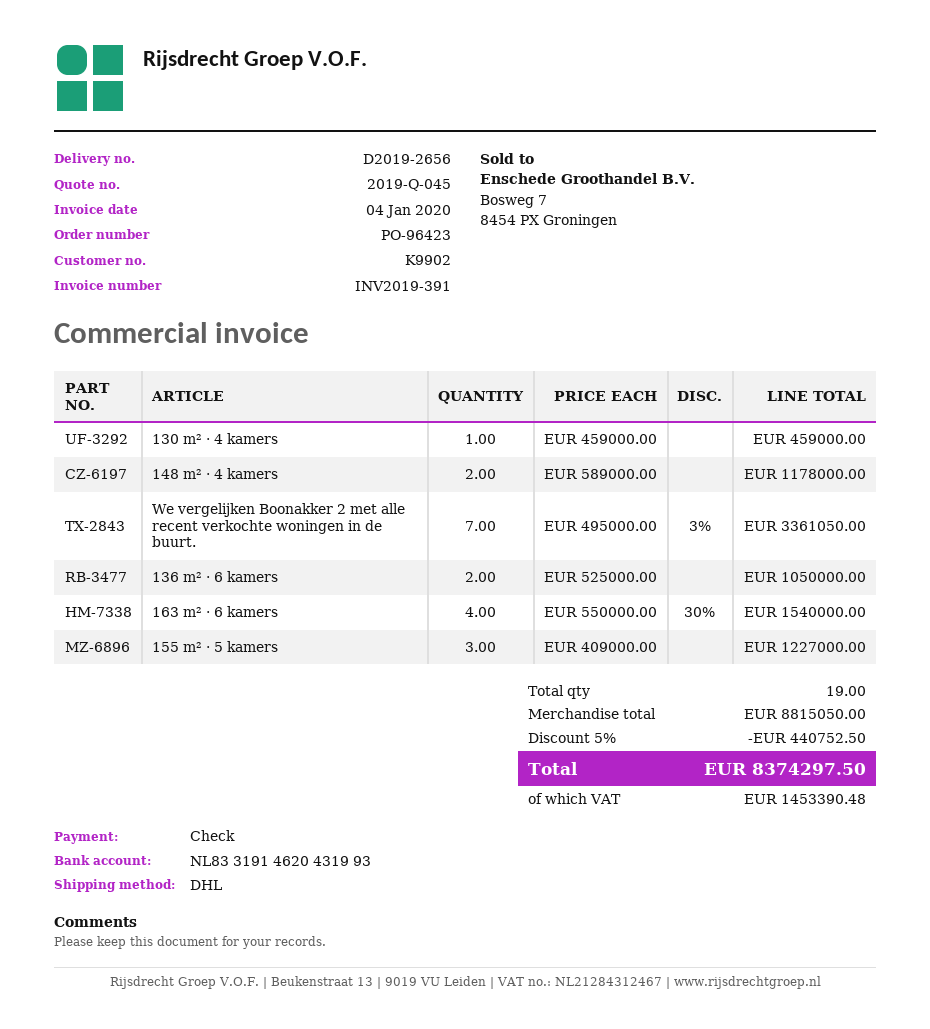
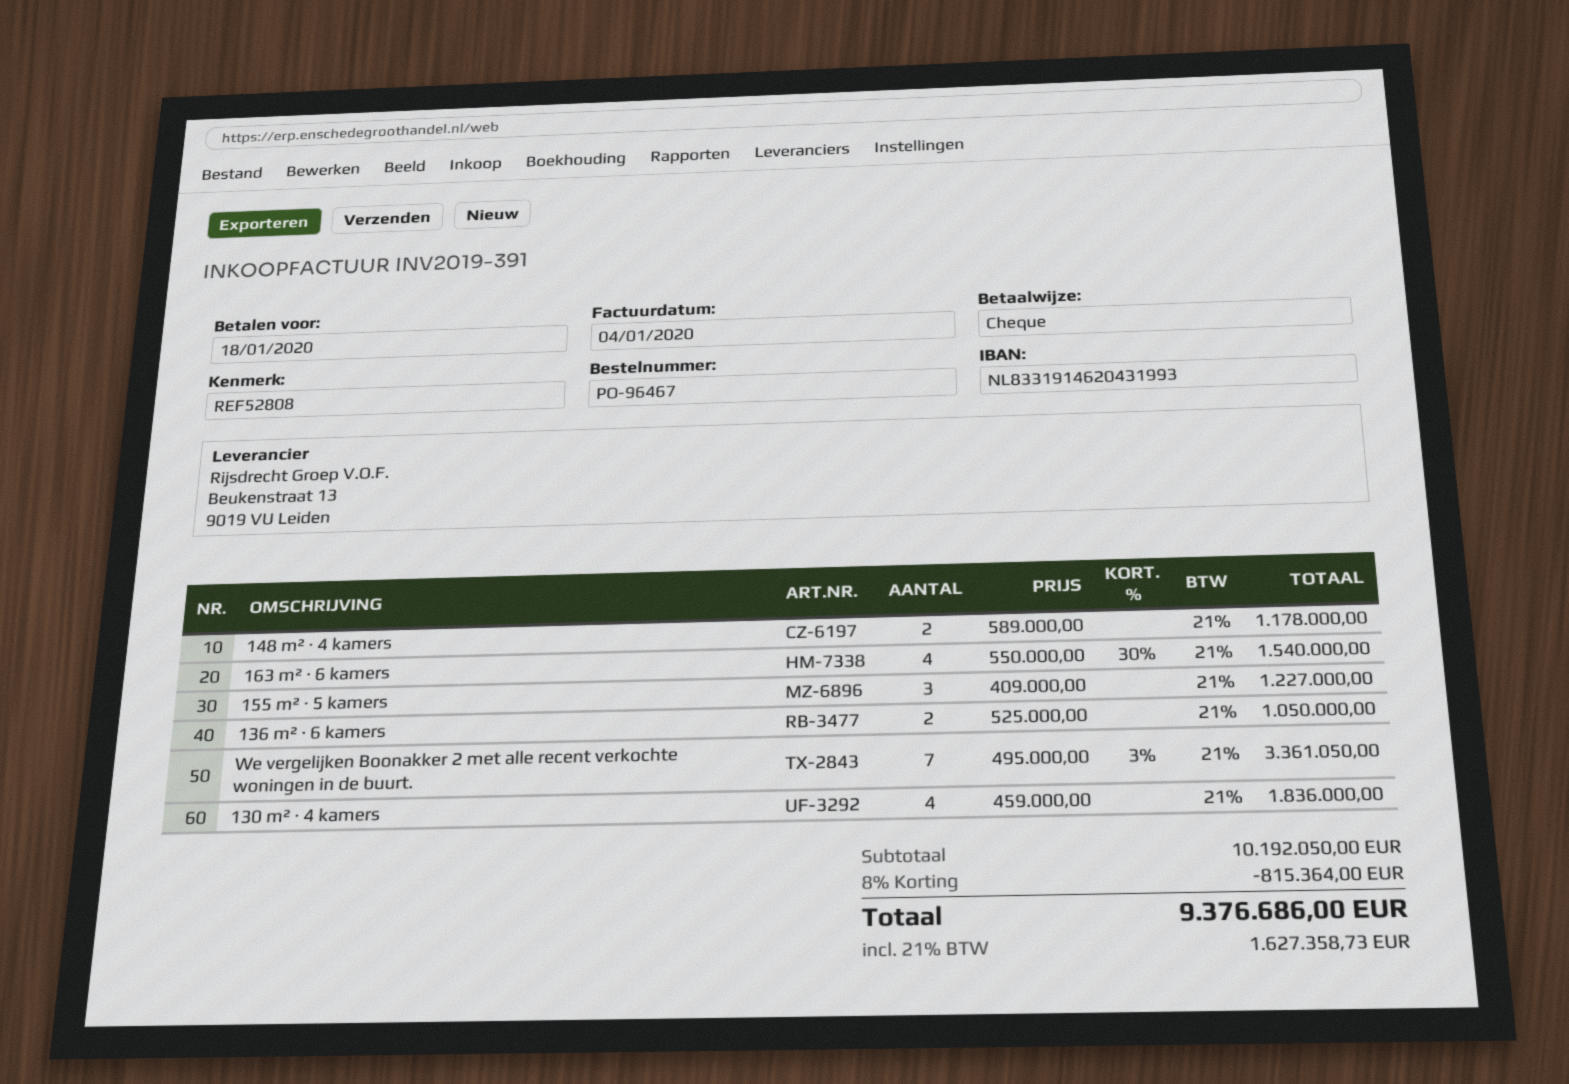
order number: PO-96423 -> PO-96467
130 m² · 4 kamers: 1 x 459000.00 = 459000.00 -> 4 x 459000.00 = 1836000.00
subtotal: 8815050.00 -> 10192050.00
discount: 5% = 440752.50 -> 8% = 815364.00
tax: 1453390.48 -> 1627358.73
total: 8374297.50 -> 9376686.00

